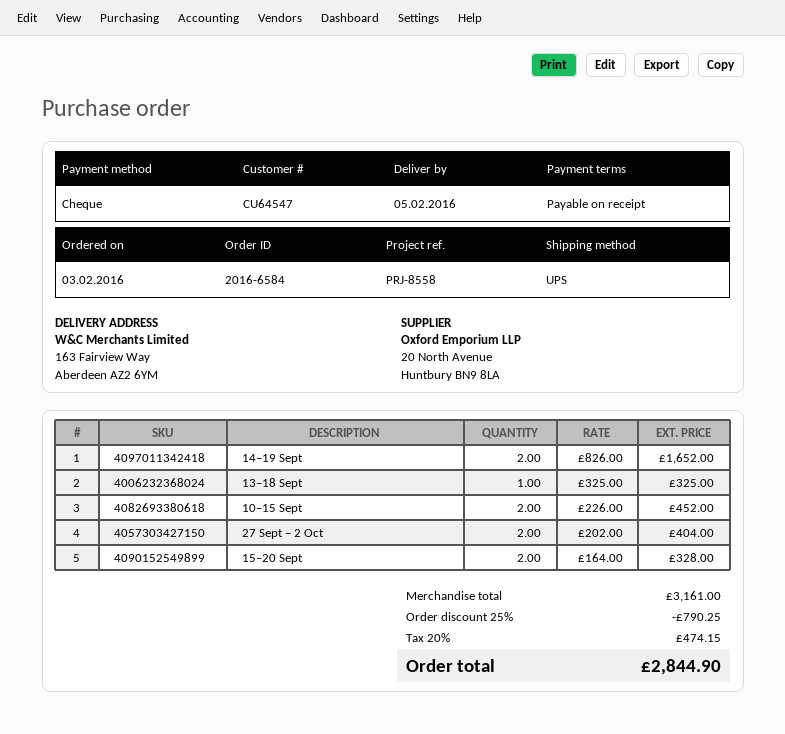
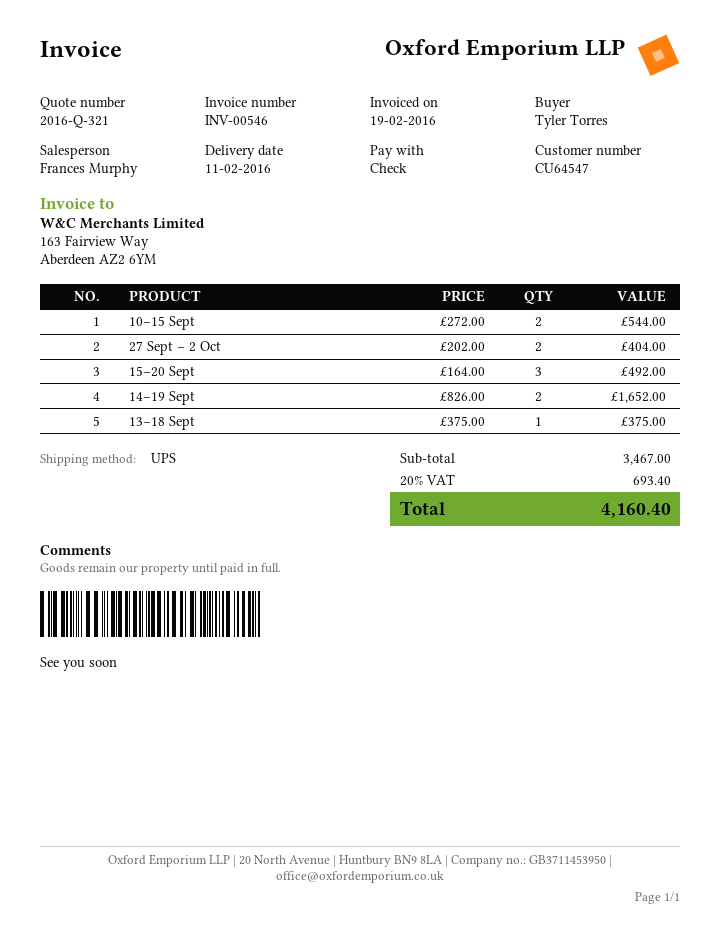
delivery date: 2016-02-05 -> 2016-02-11
13–18 Sept: 1 x 325.00 = 325.00 -> 1 x 375.00 = 375.00
10–15 Sept: 2 x 226.00 = 452.00 -> 2 x 272.00 = 544.00
15–20 Sept: 2 x 164.00 = 328.00 -> 3 x 164.00 = 492.00
subtotal: 3161.00 -> 3467.00
discount: 25% = 790.25 -> none
tax: 20% = 474.15 -> 20% = 693.40
total: 2844.90 -> 4160.40

